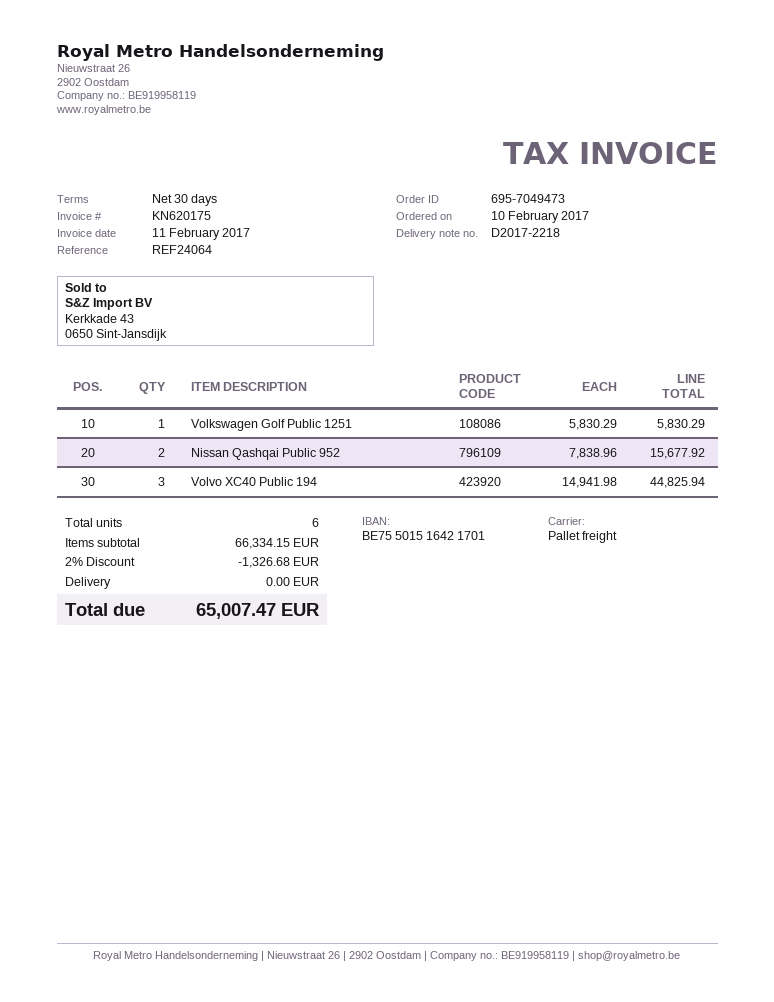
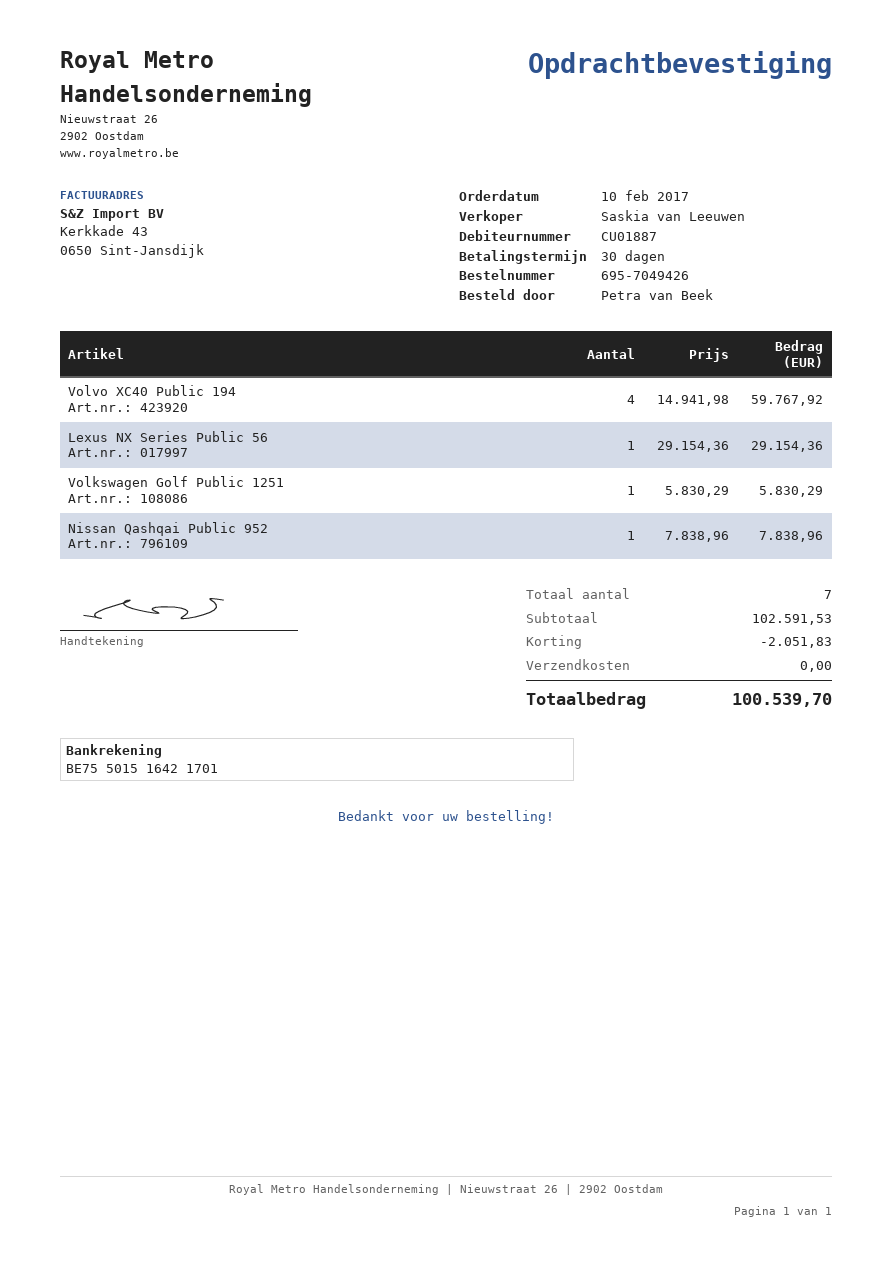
order number: 695-7049473 -> 695-7049426
Nissan Qashqai Public 952: 2 x 7838.96 = 15677.92 -> 1 x 7838.96 = 7838.96
Volvo XC40 Public 194: 3 x 14941.98 = 44825.94 -> 4 x 14941.98 = 59767.92
Lexus NX Series Public 56: none -> 1 x 29154.36 = 29154.36
total quantity: 6 -> 7
subtotal: 66334.15 -> 102591.53
discount: 1326.68 -> 2051.83
total: 65007.47 -> 100539.70

